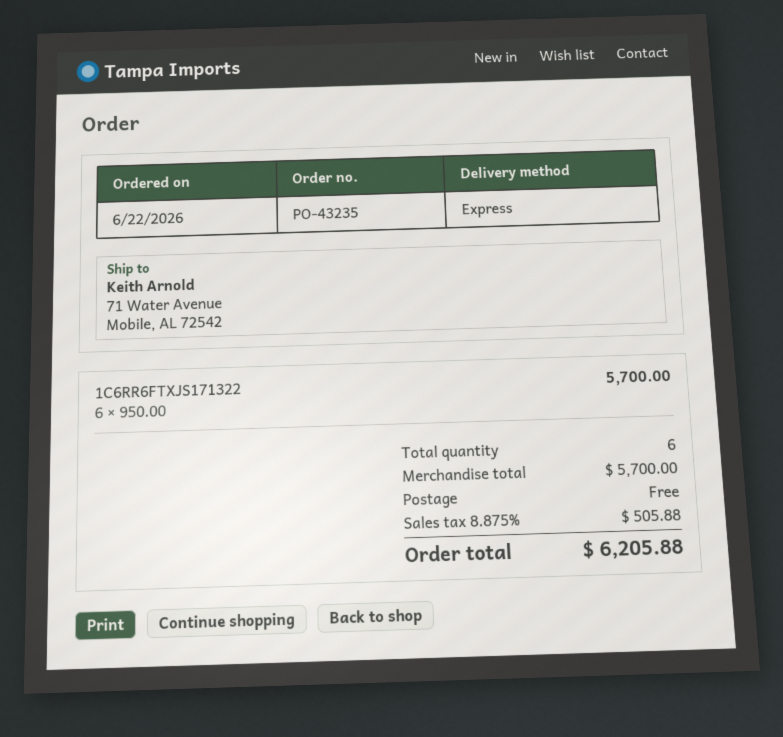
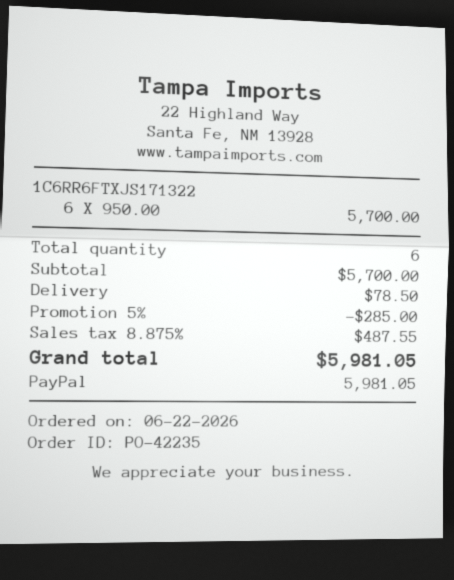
order number: PO-43235 -> PO-42235
discount: none -> 5% = 285.00
shipping: 0.00 -> 78.50
tax: 8.875% = 505.88 -> 8.875% = 487.55
total: 6205.88 -> 5981.05

